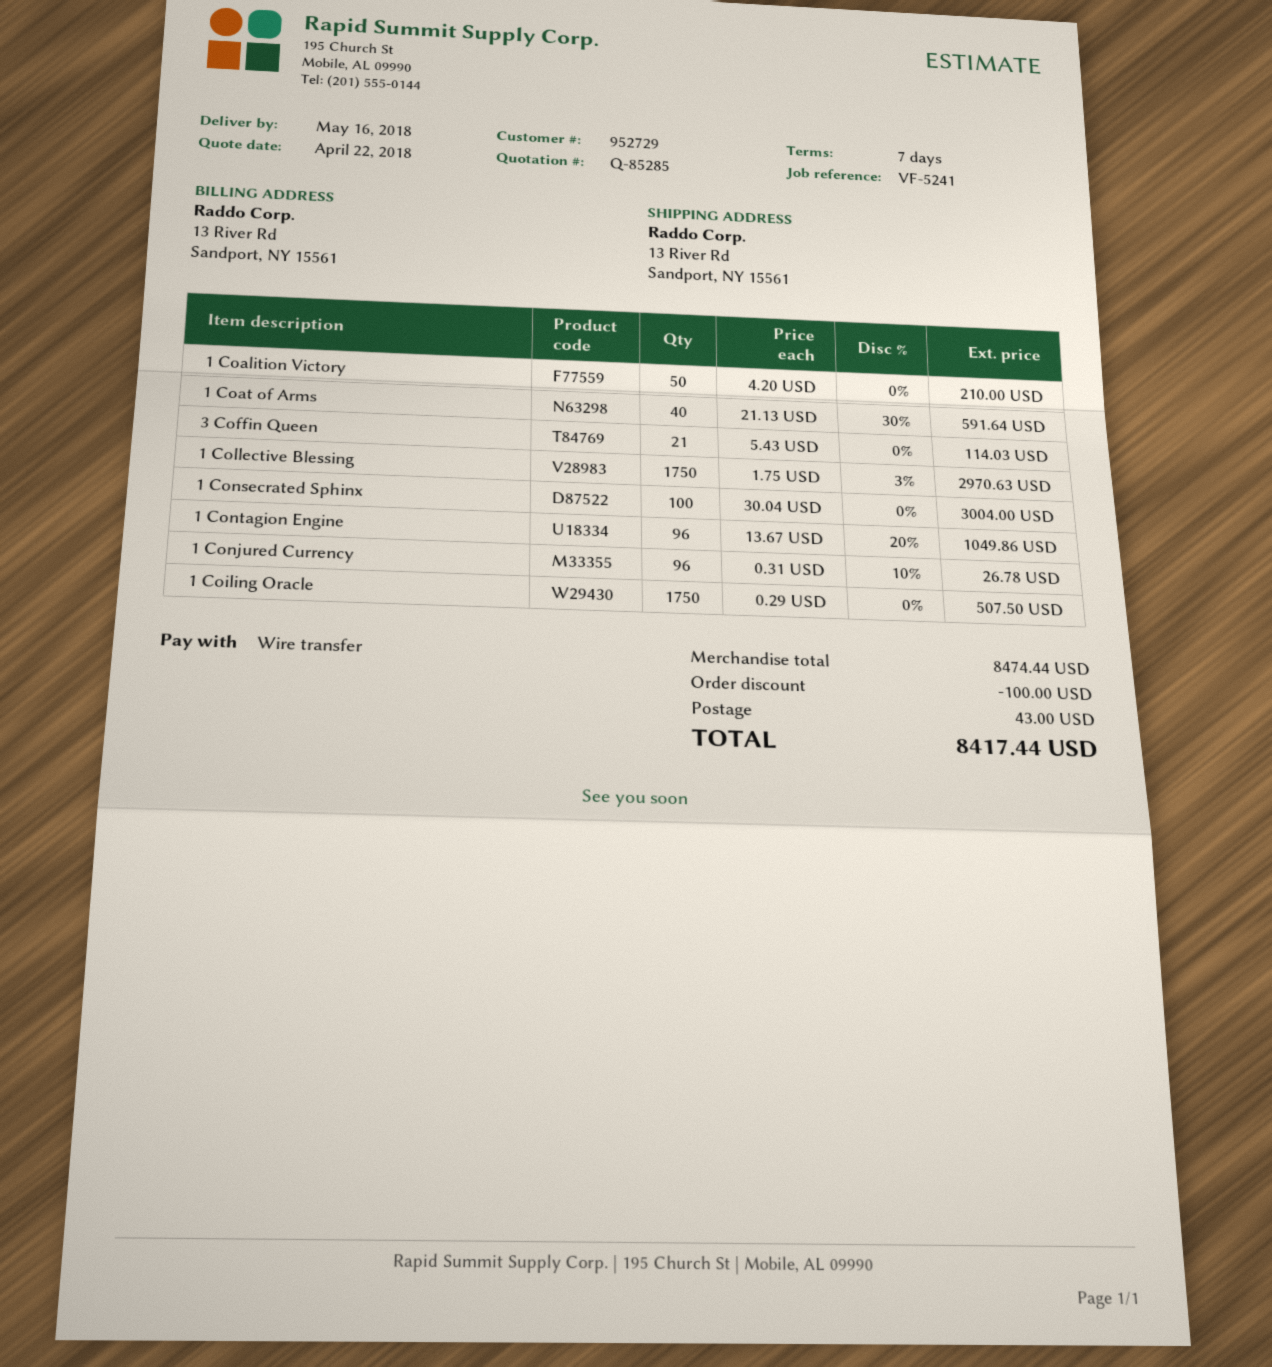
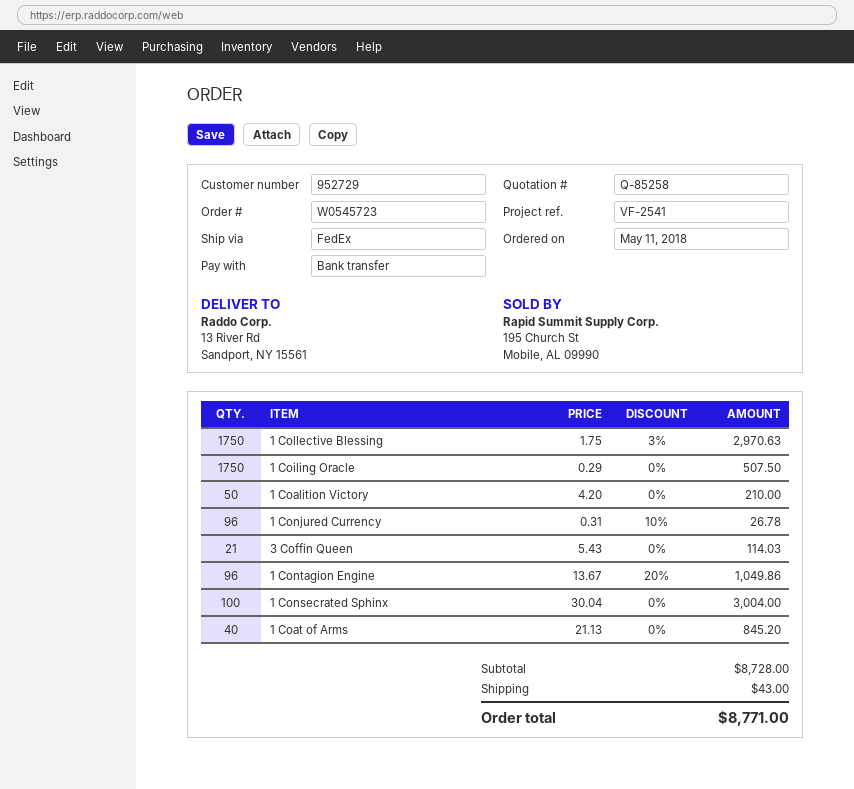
quote number: Q-85285 -> Q-85258
reference: VF-5241 -> VF-2541
1 Coat of Arms: 40 x 21.13 - 30% = 591.64 -> 40 x 21.13 = 845.20
subtotal: 8474.44 -> 8728.00
discount: 100.00 -> none
total: 8417.44 -> 8771.00

